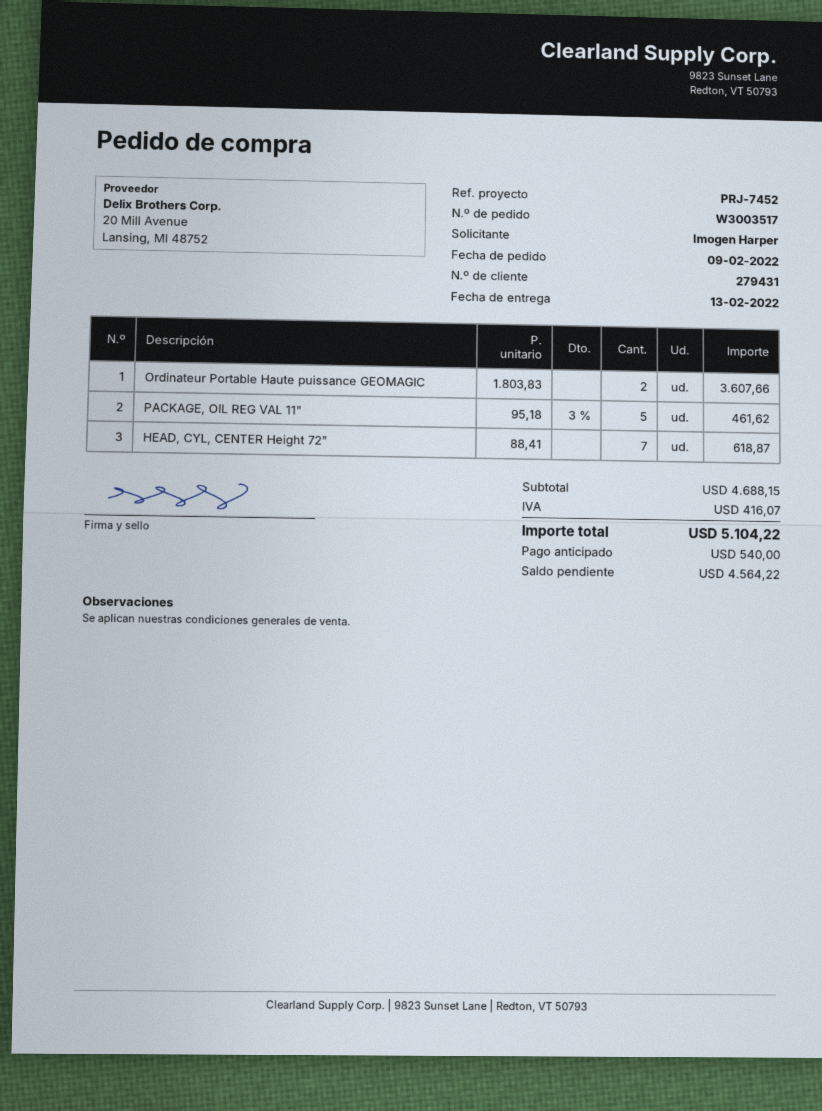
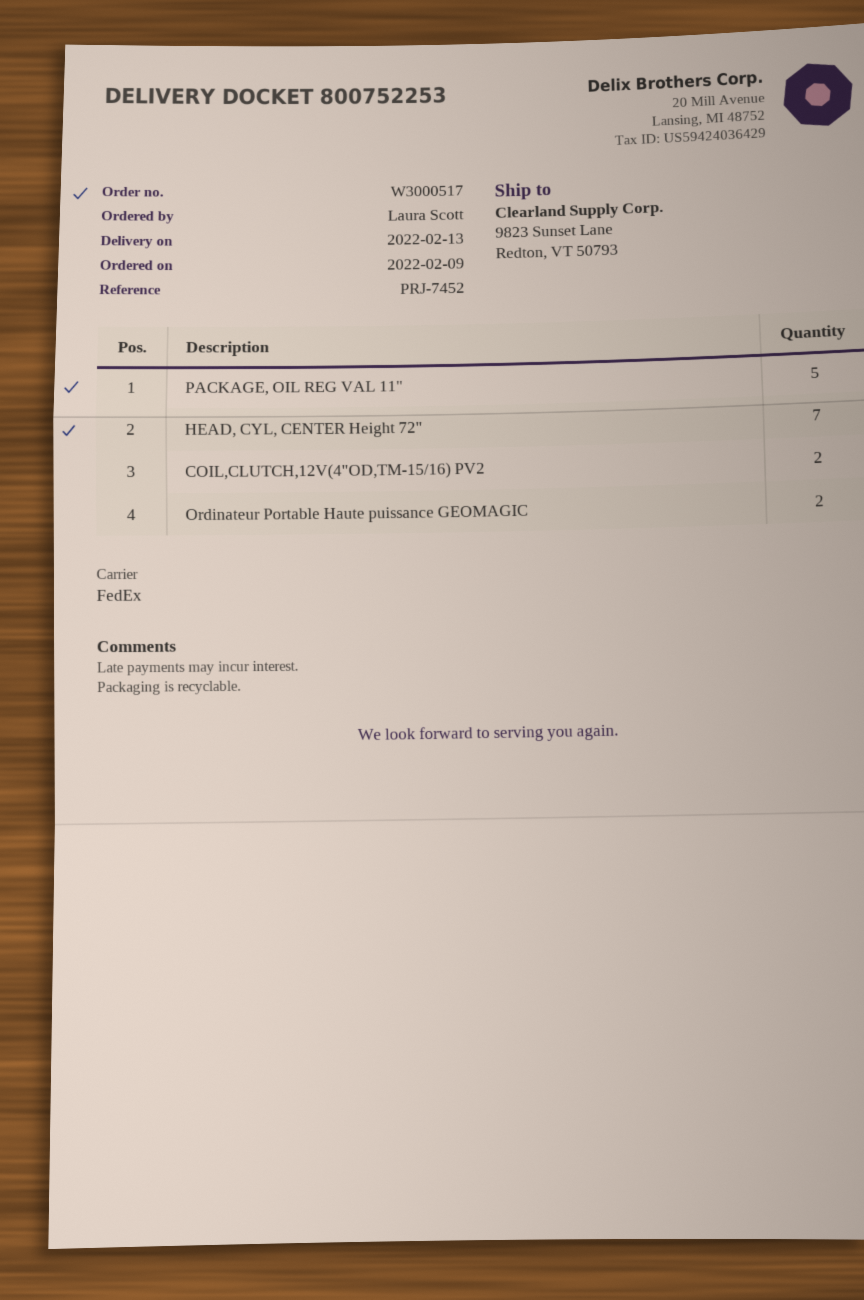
order number: W3003517 -> W3000517
ordered by: Imogen Harper -> Laura Scott
COIL,CLUTCH,12V(4"OD,TM-15/16) PV2: none -> 2

